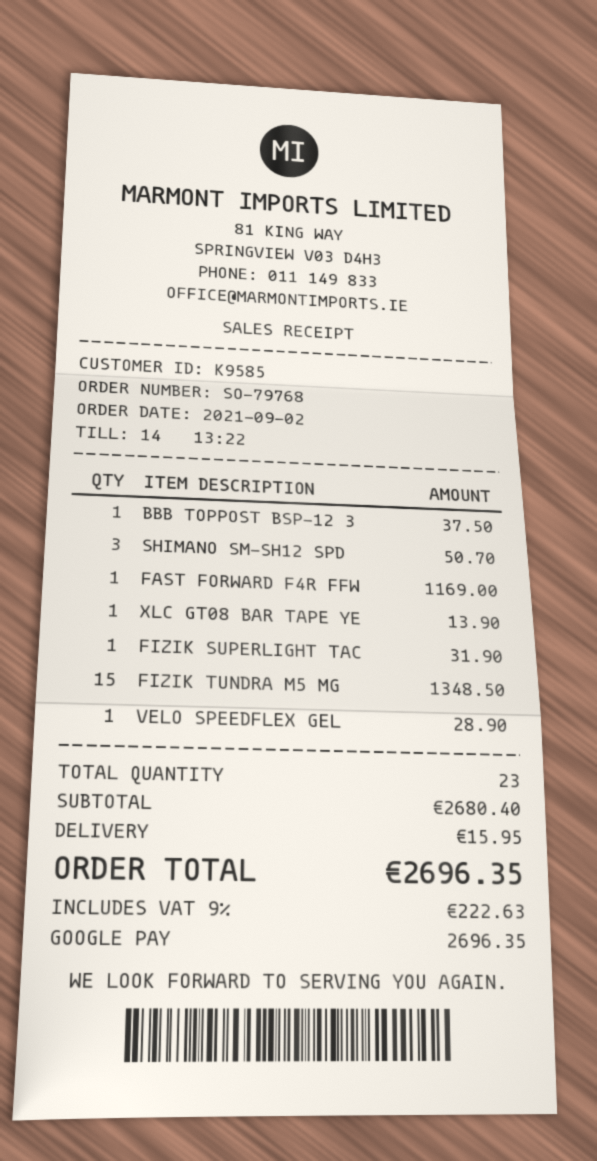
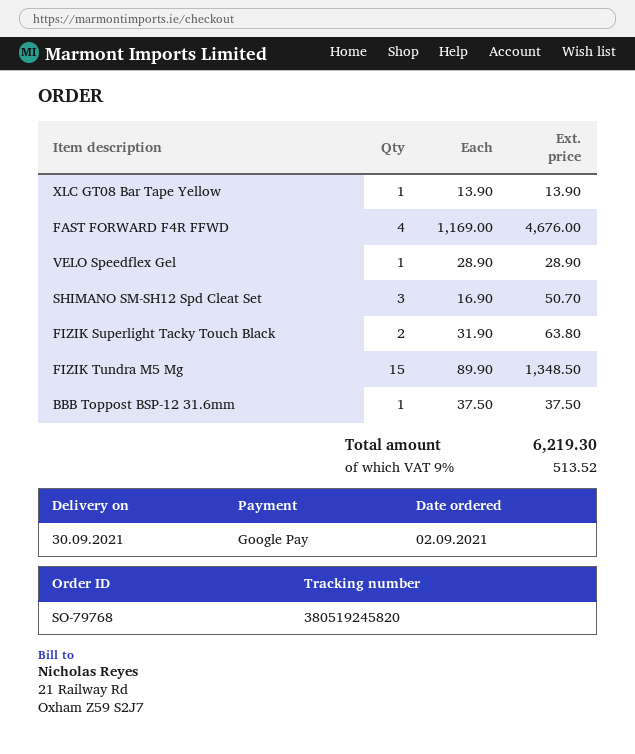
FAST FORWARD F4R FFW: 1 for 1169.00 -> 4 for 4676.00
FIZIK SUPERLIGHT TAC: 1 for 31.90 -> 2 for 63.80
shipping: 15.95 -> none
tax: 9% = 222.63 -> 9% = 513.52
total: 2696.35 -> 6219.30

